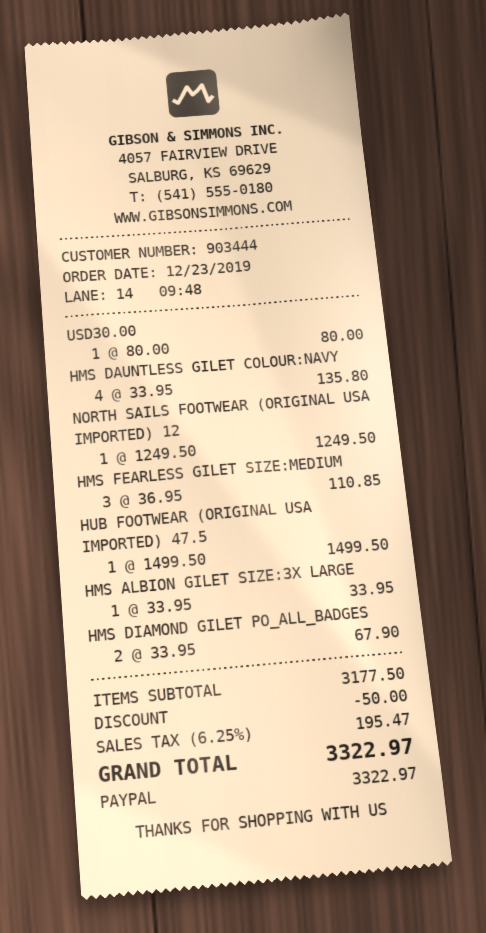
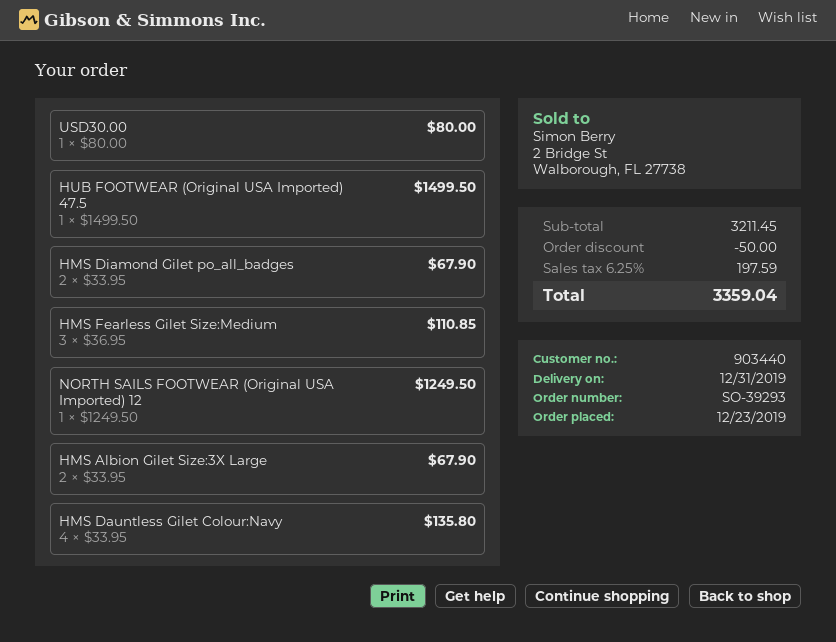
customer number: 903444 -> 903440
HMS ALBION GILET SIZE:3X LARGE: 1 x 33.95 = 33.95 -> 2 x 33.95 = 67.90
subtotal: 3177.50 -> 3211.45
tax: 6.25% = 195.47 -> 6.25% = 197.59
total: 3322.97 -> 3359.04

